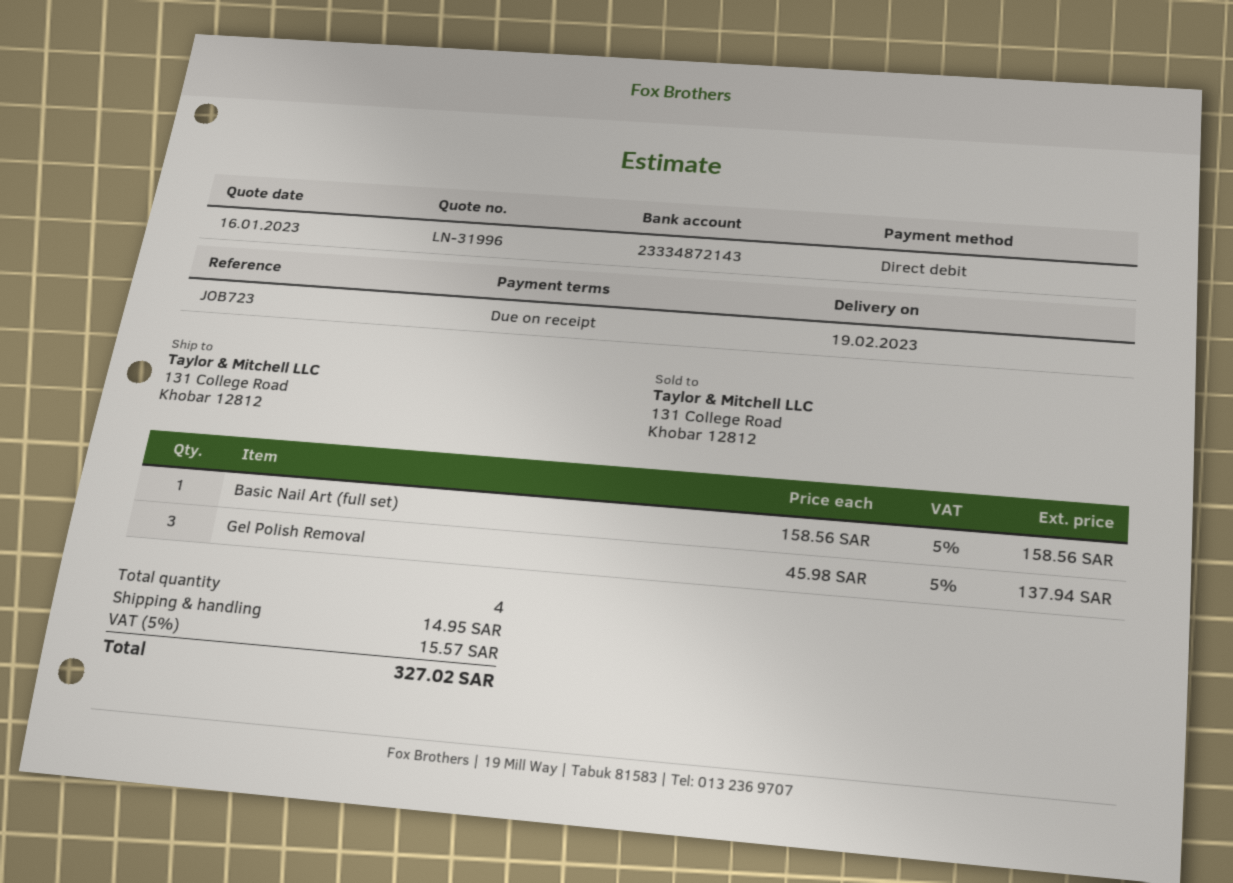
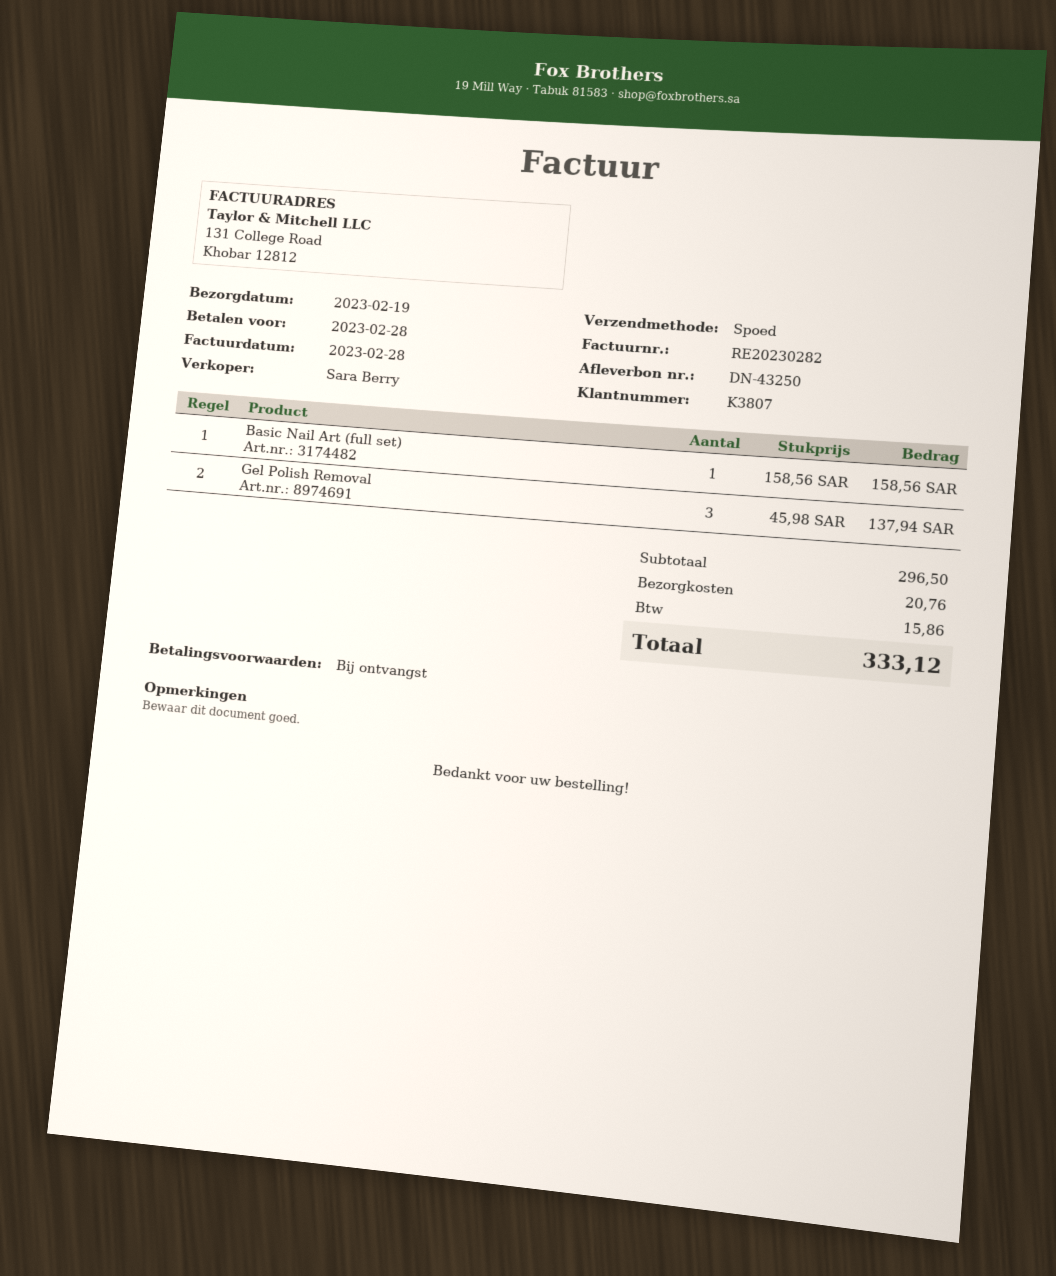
shipping: 14.95 -> 20.76
tax: 15.57 -> 15.86
total: 327.02 -> 333.12

